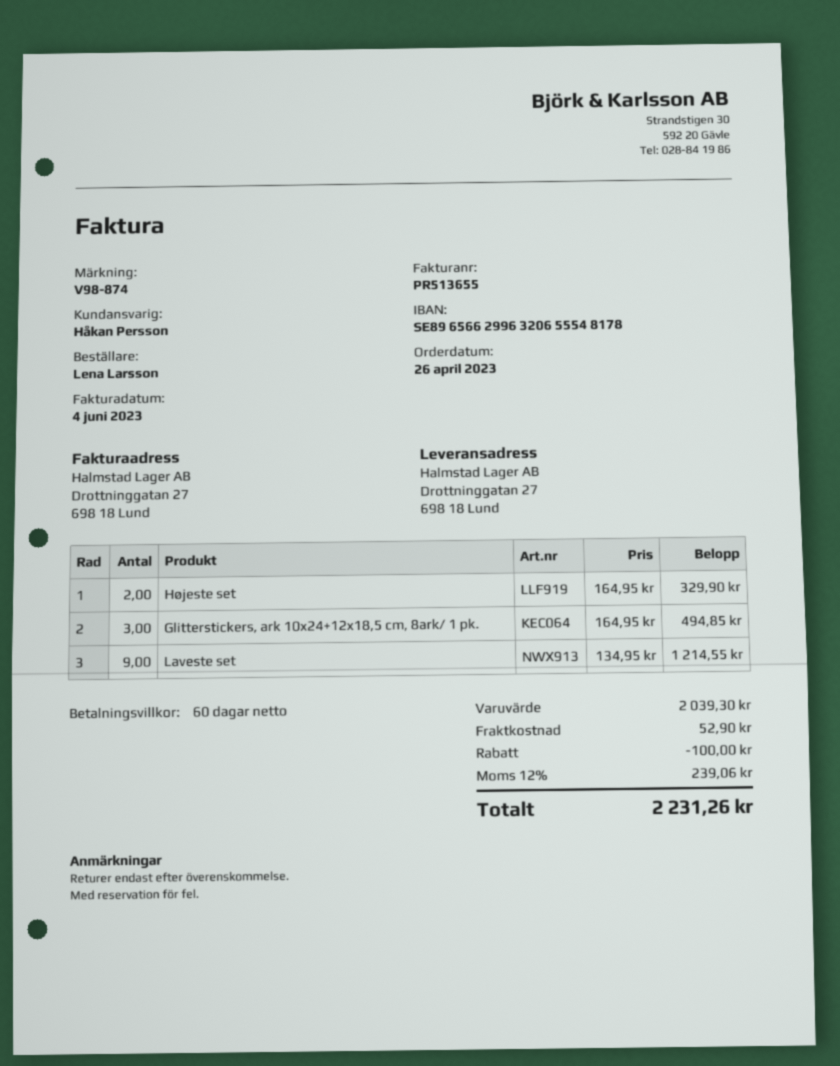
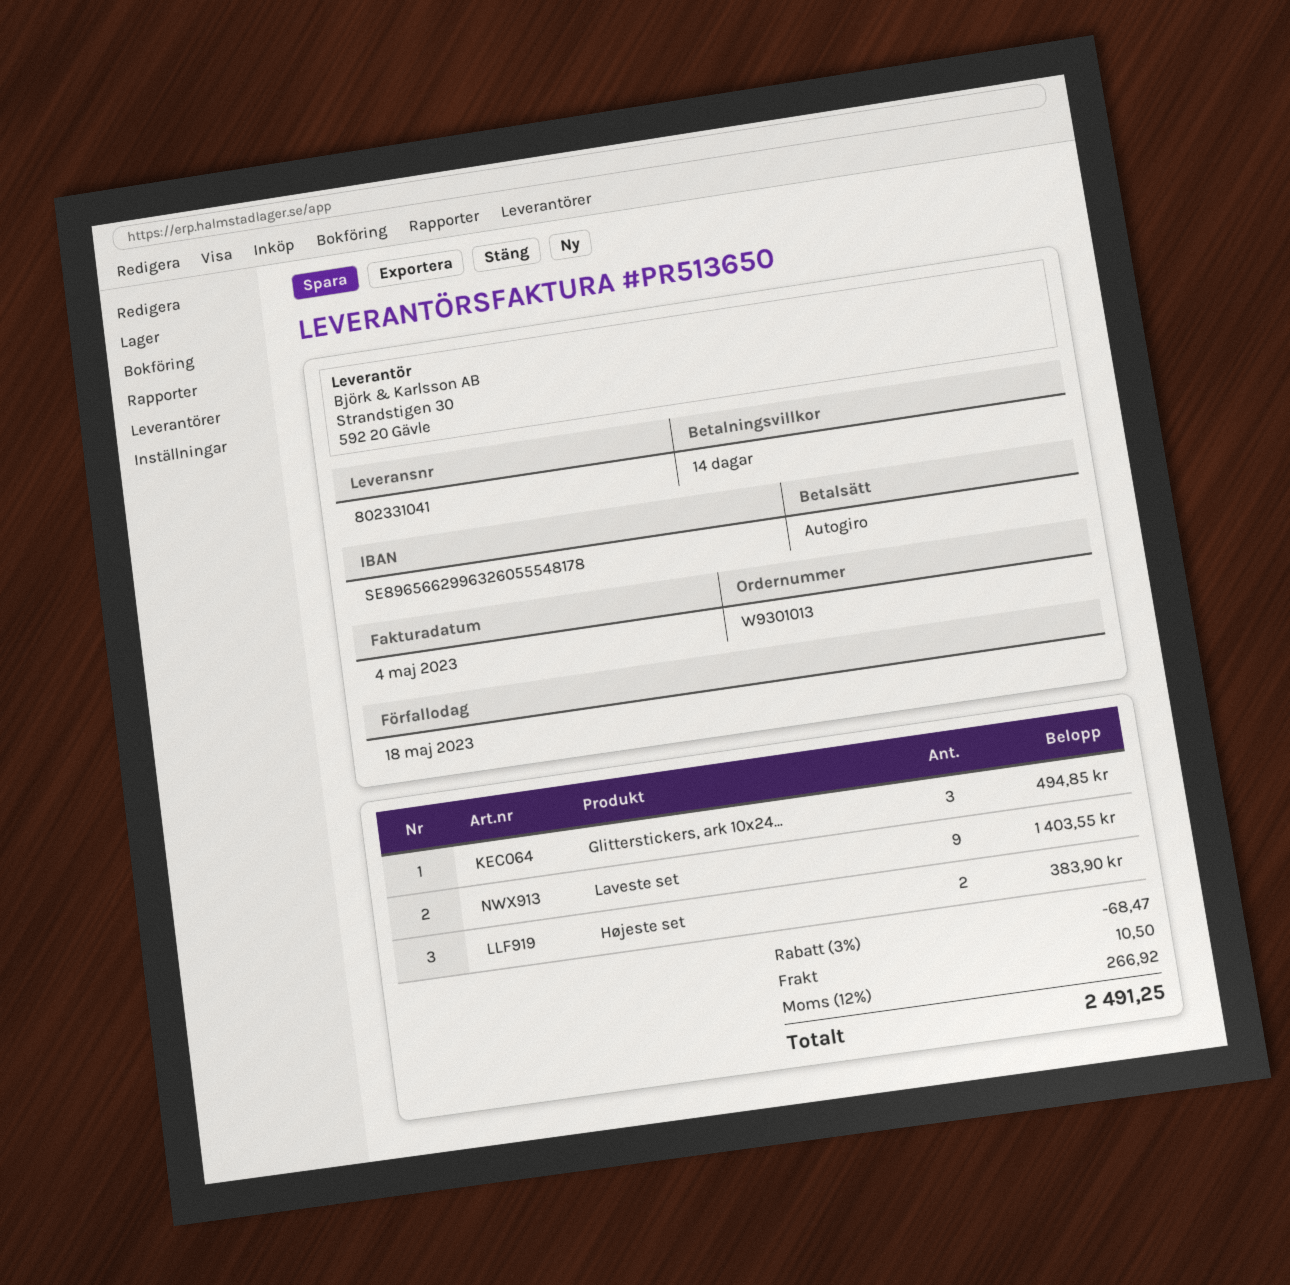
invoice number: PR513655 -> PR513650
invoice date: 2023-06-04 -> 2023-05-04
payment terms: 60 days -> 14 days
bank account: SE8965662996320655548178 -> SE8965662996326055548178
Højeste set: 2 for 329.90 -> 2 for 383.90
Laveste set: 9 for 1214.55 -> 9 for 1403.55
discount: 100.00 -> 68.47
shipping: 52.90 -> 10.50
tax: 12% = 239.06 -> 12% = 266.92
total: 2231.26 -> 2491.25

